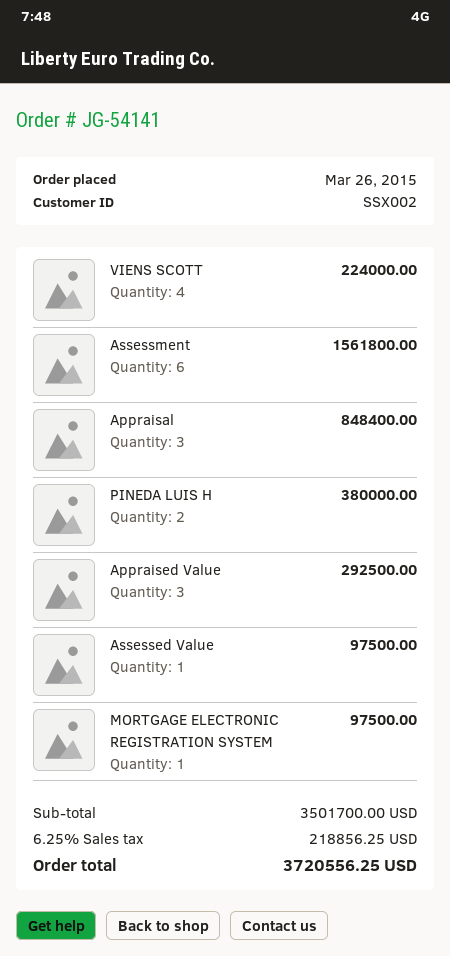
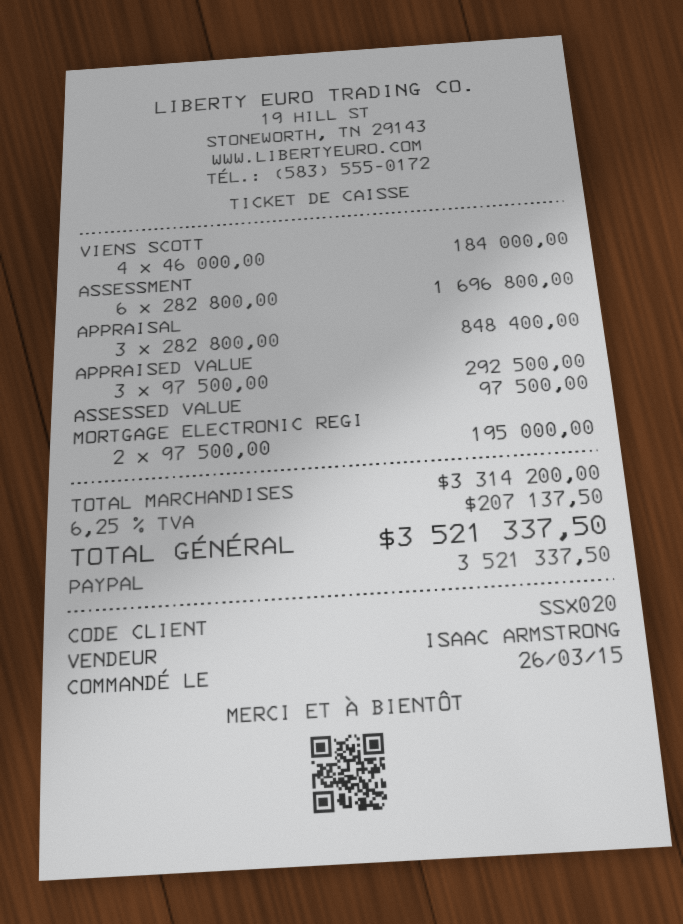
customer number: SSX002 -> SSX020
VIENS SCOTT: 4 for 224000.00 -> 4 for 184000.00
Assessment: 6 for 1561800.00 -> 6 for 1696800.00
PINEDA LUIS H: 2 for 380000.00 -> none
MORTGAGE ELECTRONIC REGISTRATION SYSTEM: 1 for 97500.00 -> 2 for 195000.00
subtotal: 3501700.00 -> 3314200.00
tax: 6.25% = 218856.25 -> 6.25% = 207137.50
total: 3720556.25 -> 3521337.50

